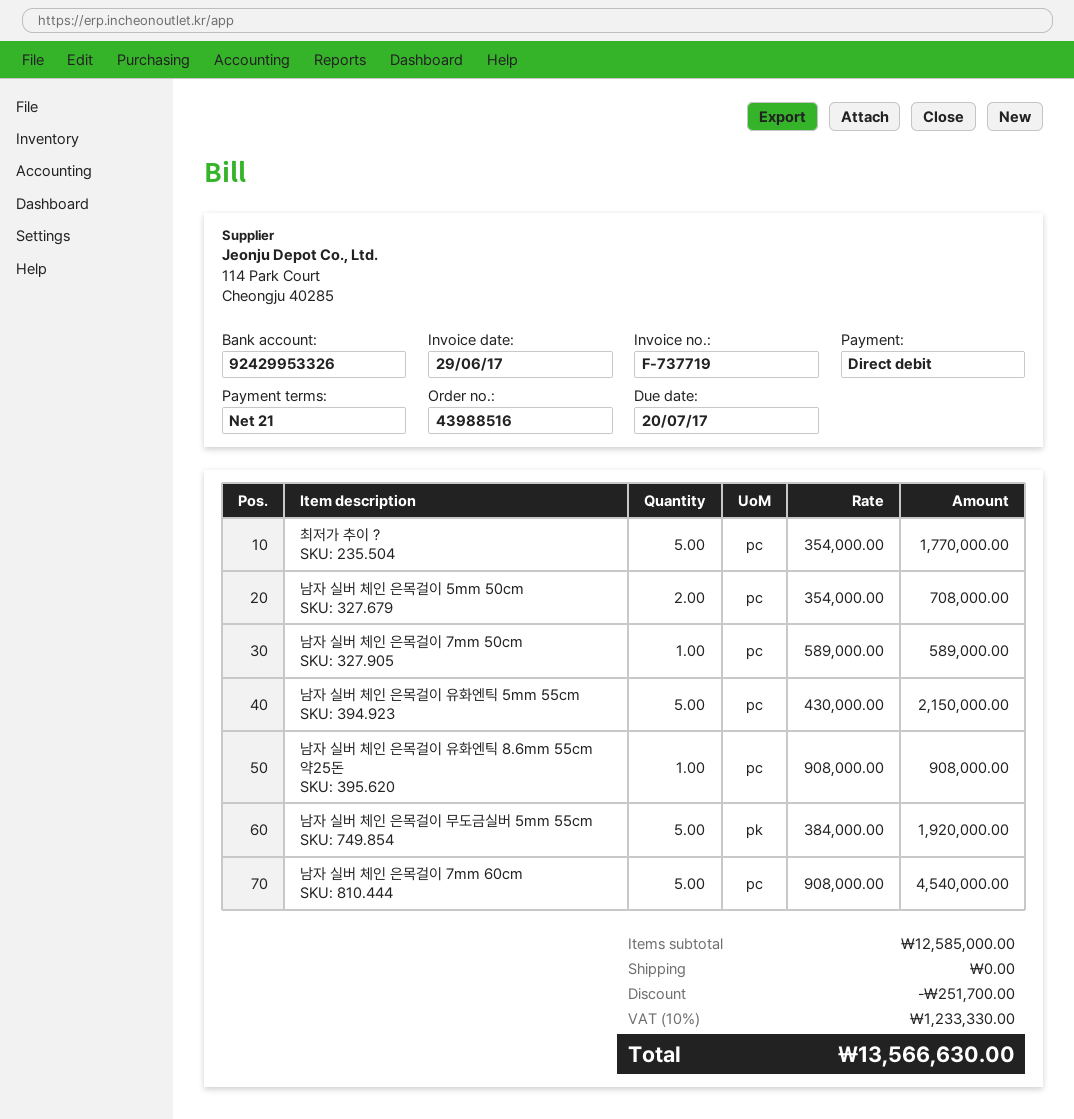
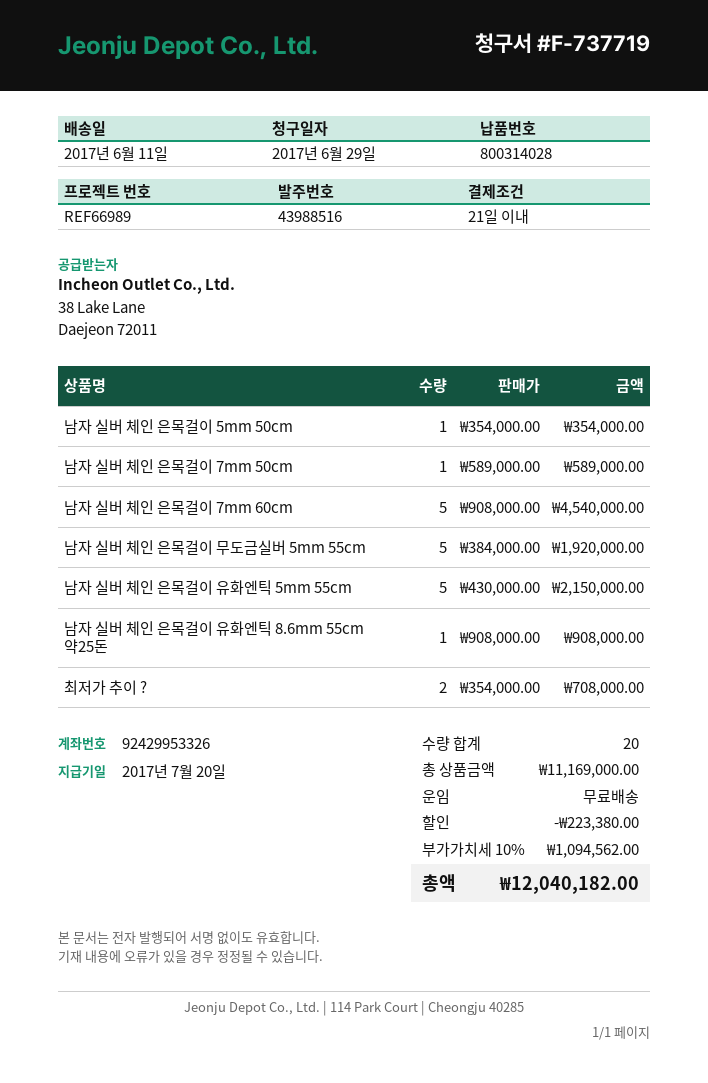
최저가 추이 ?: 5 x 354000.00 = 1770000.00 -> 2 x 354000.00 = 708000.00
남자 실버 체인 은목걸이 5mm 50cm: 2 x 354000.00 = 708000.00 -> 1 x 354000.00 = 354000.00
subtotal: 12585000.00 -> 11169000.00
discount: 251700.00 -> 223380.00
tax: 10% = 1233330.00 -> 10% = 1094562.00
total: 13566630.00 -> 12040182.00

